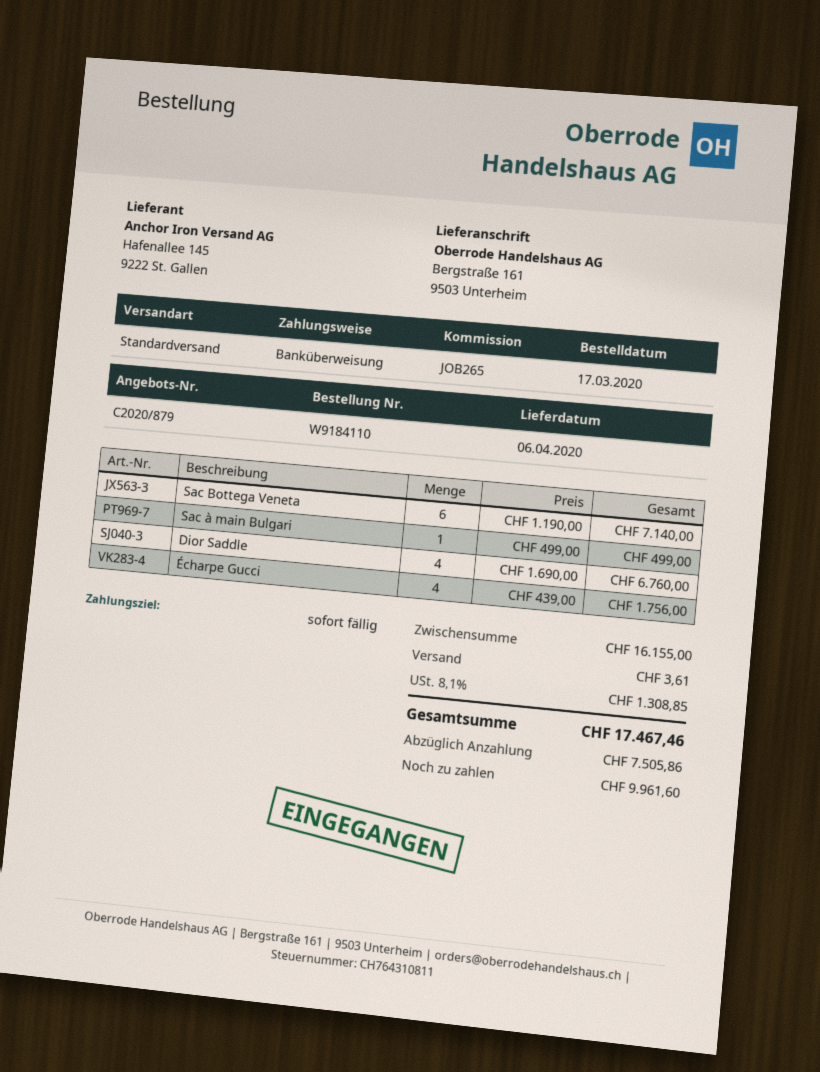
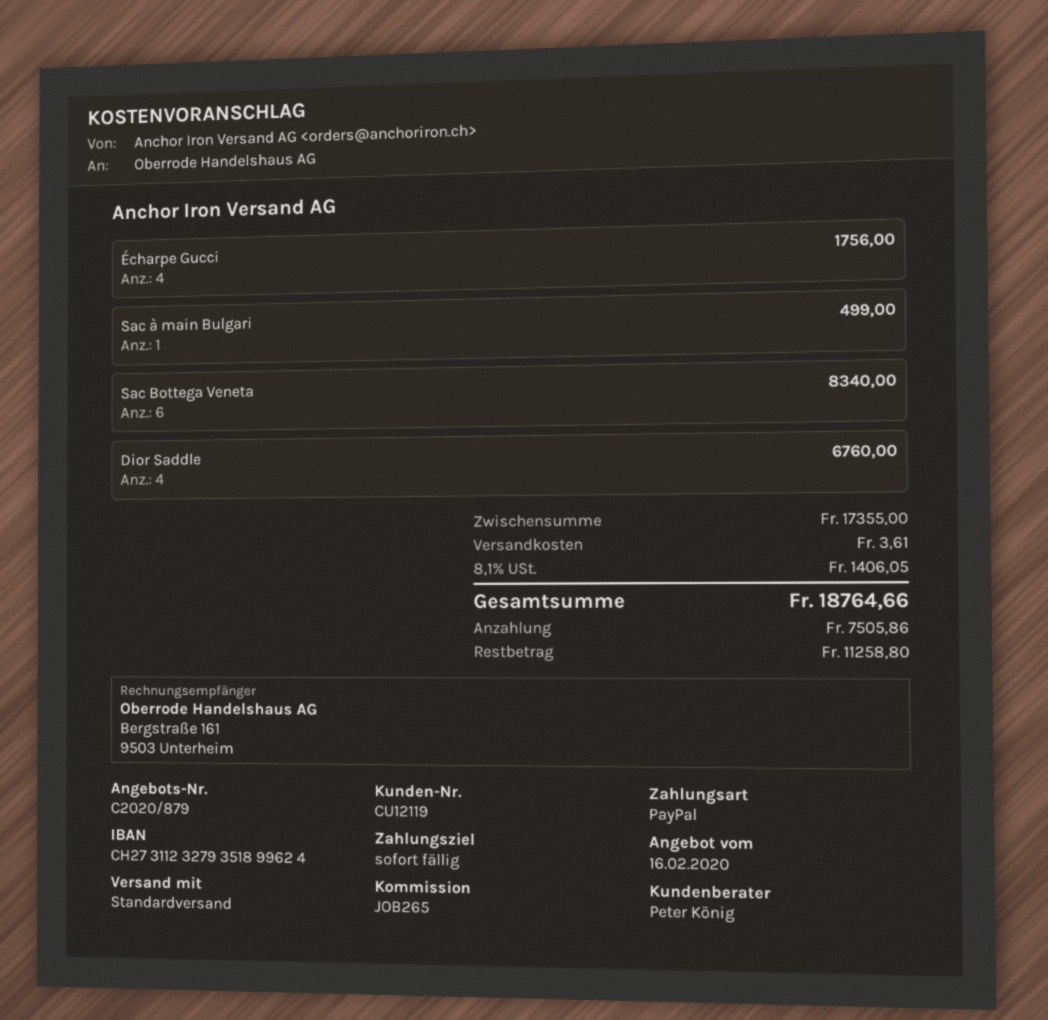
payment method: bank transfer -> PayPal
Sac Bottega Veneta: 6 for 7140.00 -> 6 for 8340.00
subtotal: 16155.00 -> 17355.00
tax: 8.1% = 1308.85 -> 8.1% = 1406.05
total: 17467.46 -> 18764.66
balance: 9961.60 -> 11258.80

